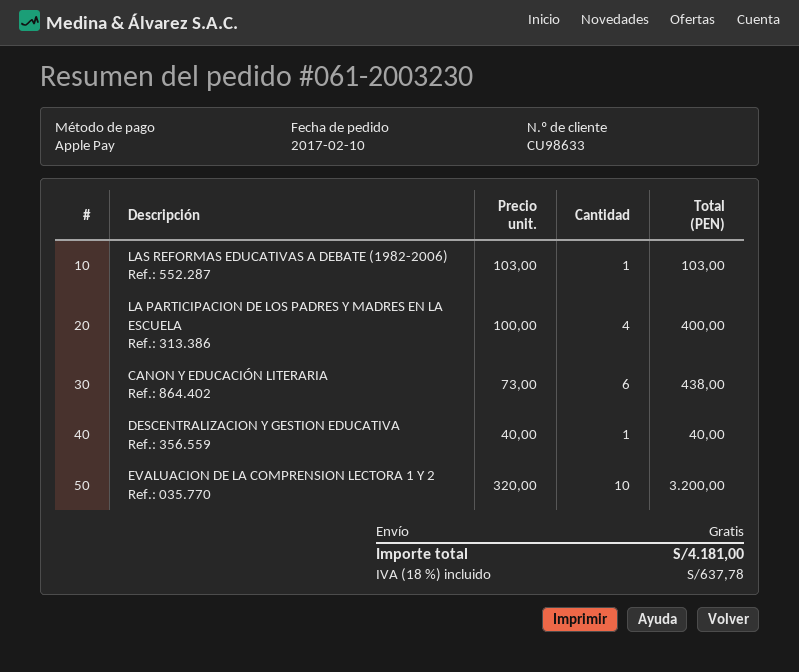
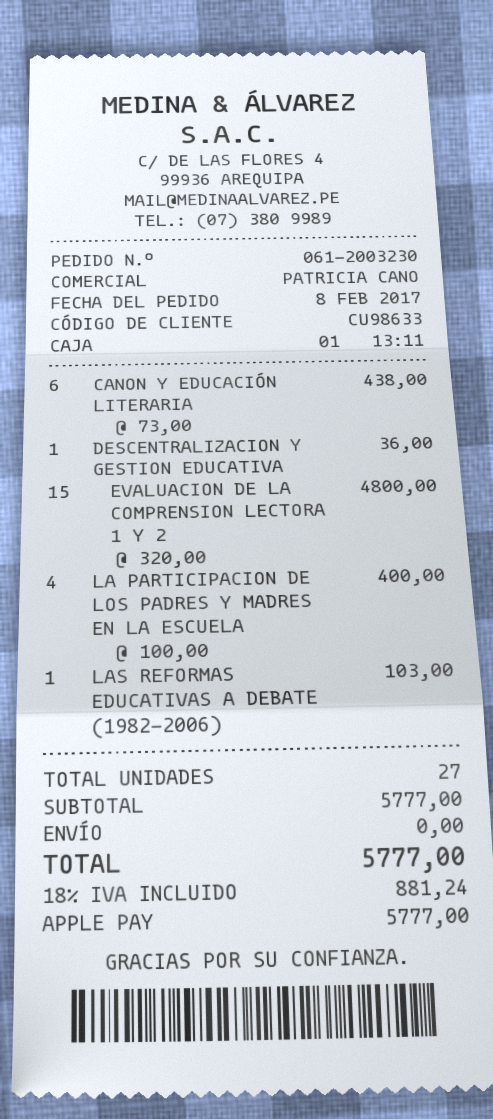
order date: 2017-02-10 -> 2017-02-08
DESCENTRALIZACION Y GESTION EDUCATIVA: 1 x 40.00 = 40.00 -> 1 x 36.00 = 36.00
EVALUACION DE LA COMPRENSION LECTORA 1 Y 2: 10 x 320.00 = 3200.00 -> 15 x 320.00 = 4800.00
tax: 18% = 637.78 -> 18% = 881.24
total: 4181.00 -> 5777.00

